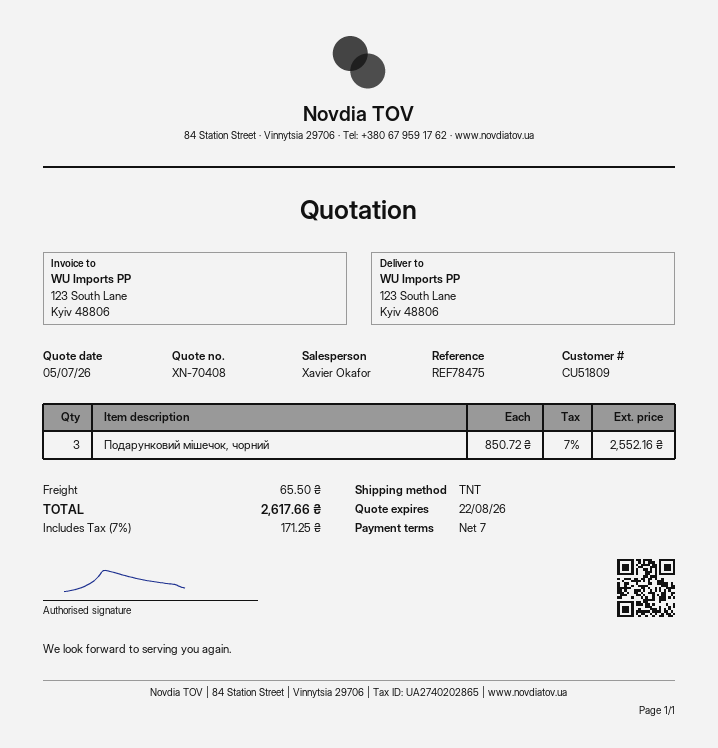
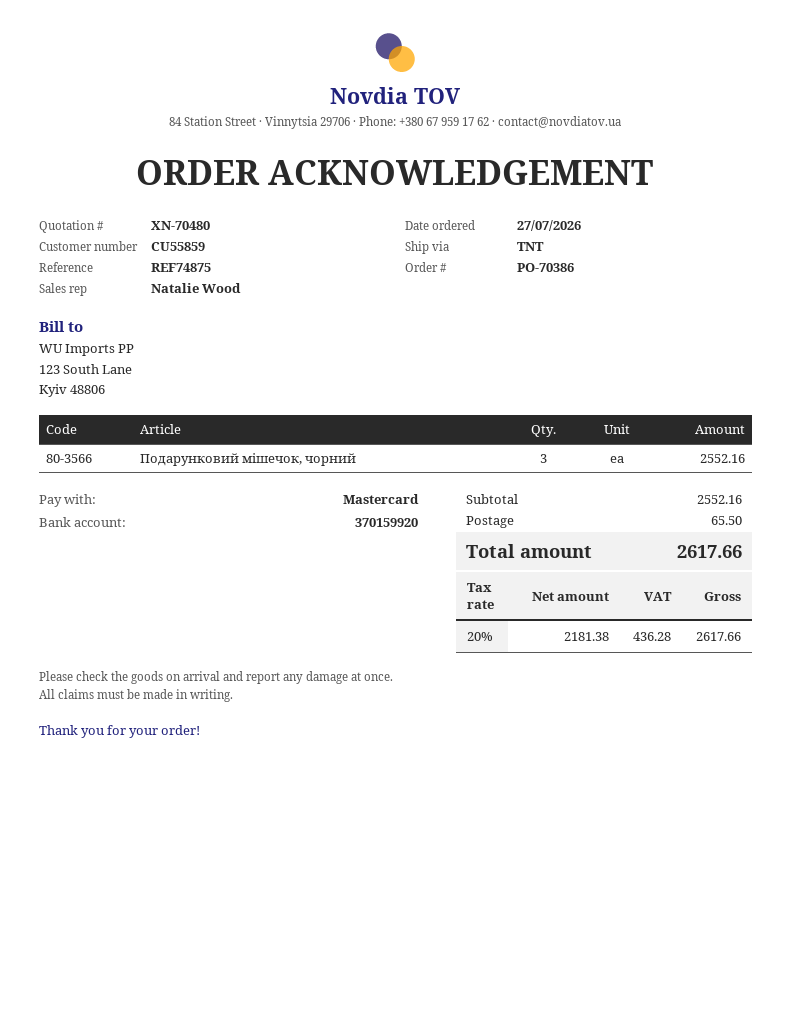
quote number: XN-70408 -> XN-70480
customer number: CU51809 -> CU55859
reference: REF78475 -> REF74875
sales rep: Xavier Okafor -> Natalie Wood
tax: 7% = 171.25 -> 20% = 436.28

